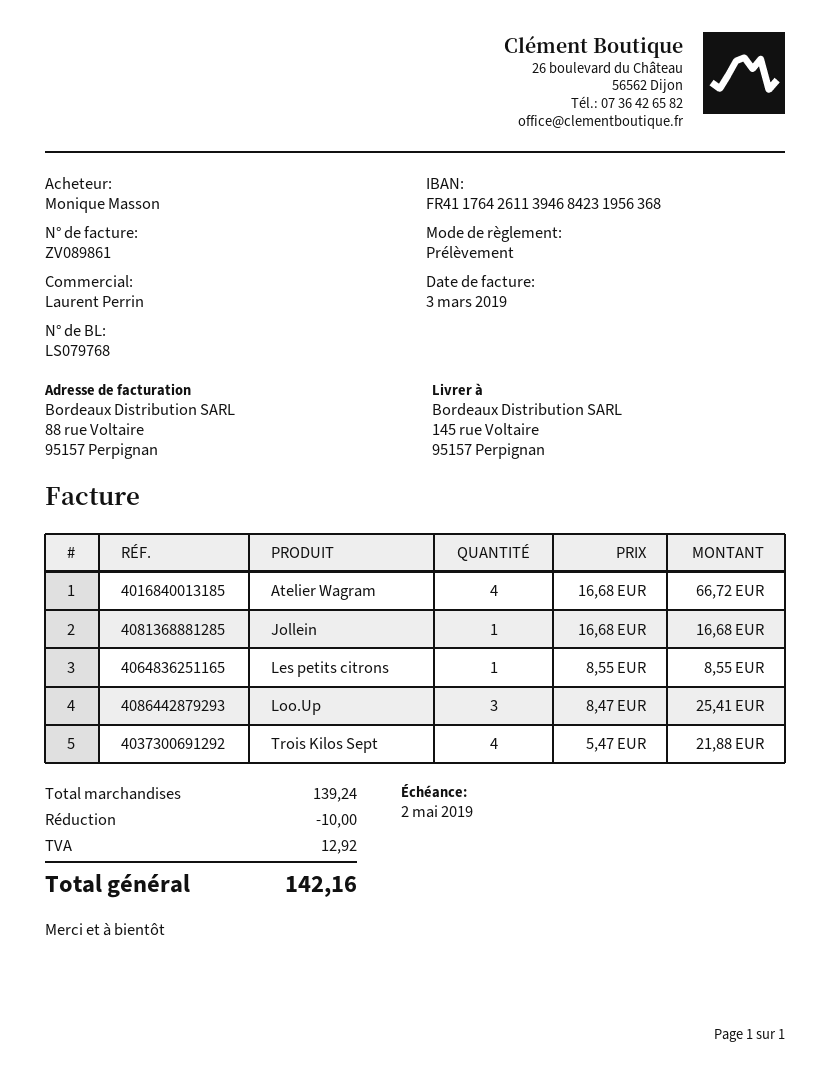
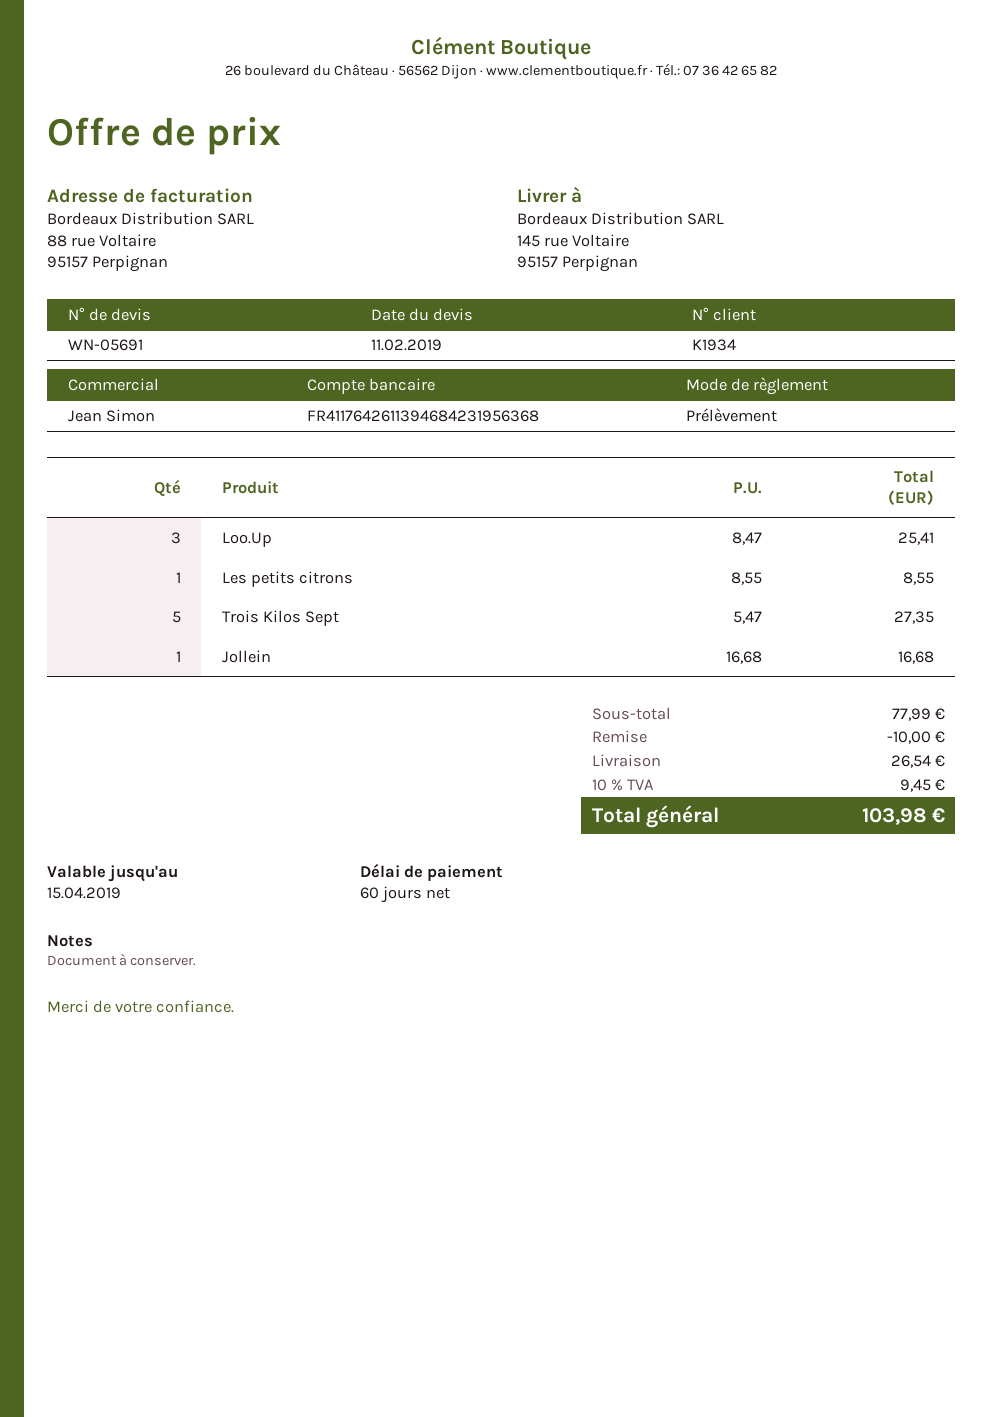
sales rep: Laurent Perrin -> Jean Simon
Atelier Wagram: 4 x 16.68 = 66.72 -> none
Trois Kilos Sept: 4 x 5.47 = 21.88 -> 5 x 5.47 = 27.35
subtotal: 139.24 -> 77.99
shipping: none -> 26.54
tax: 12.92 -> 9.45
total: 142.16 -> 103.98

